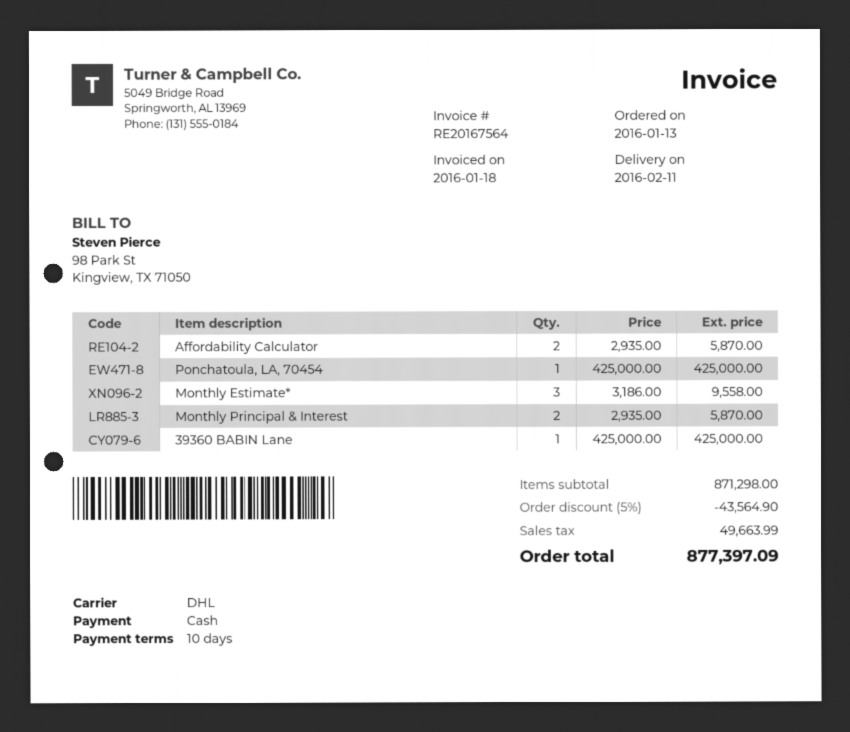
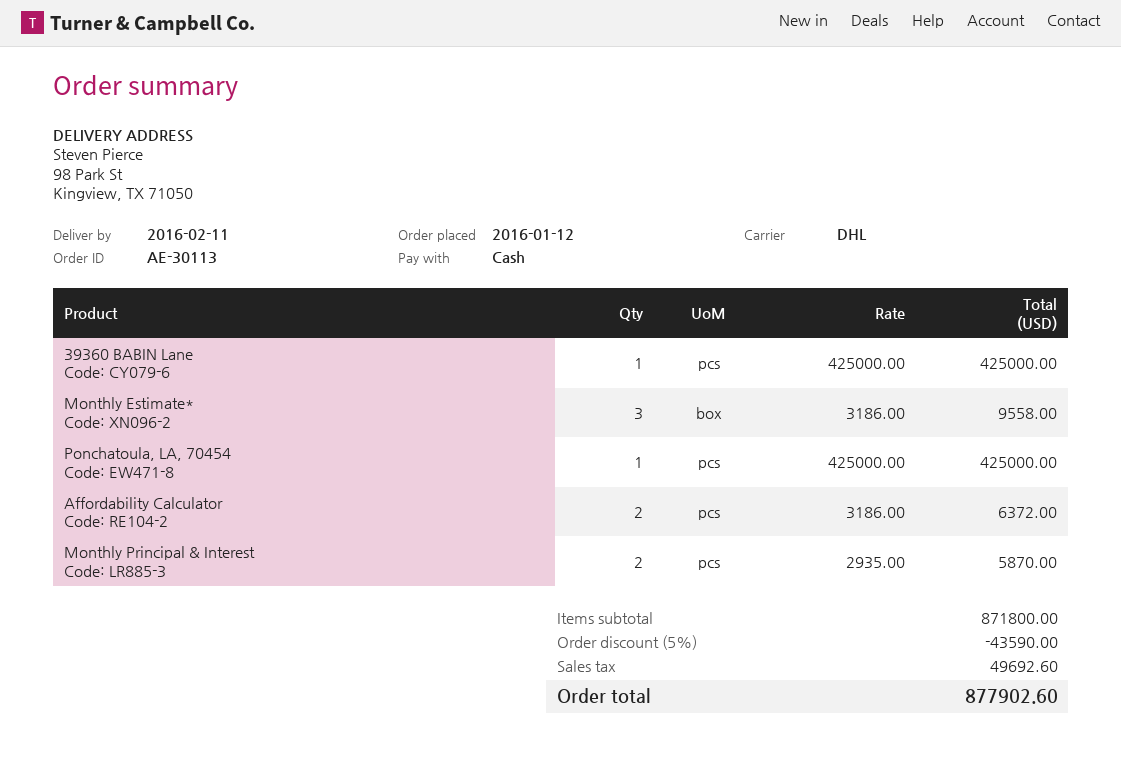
order date: 2016-01-13 -> 2016-01-12
Affordability Calculator: 2 x 2935.00 = 5870.00 -> 2 x 3186.00 = 6372.00
subtotal: 871298.00 -> 871800.00
discount: 5% = 43564.90 -> 5% = 43590.00
tax: 49663.99 -> 49692.60
total: 877397.09 -> 877902.60

